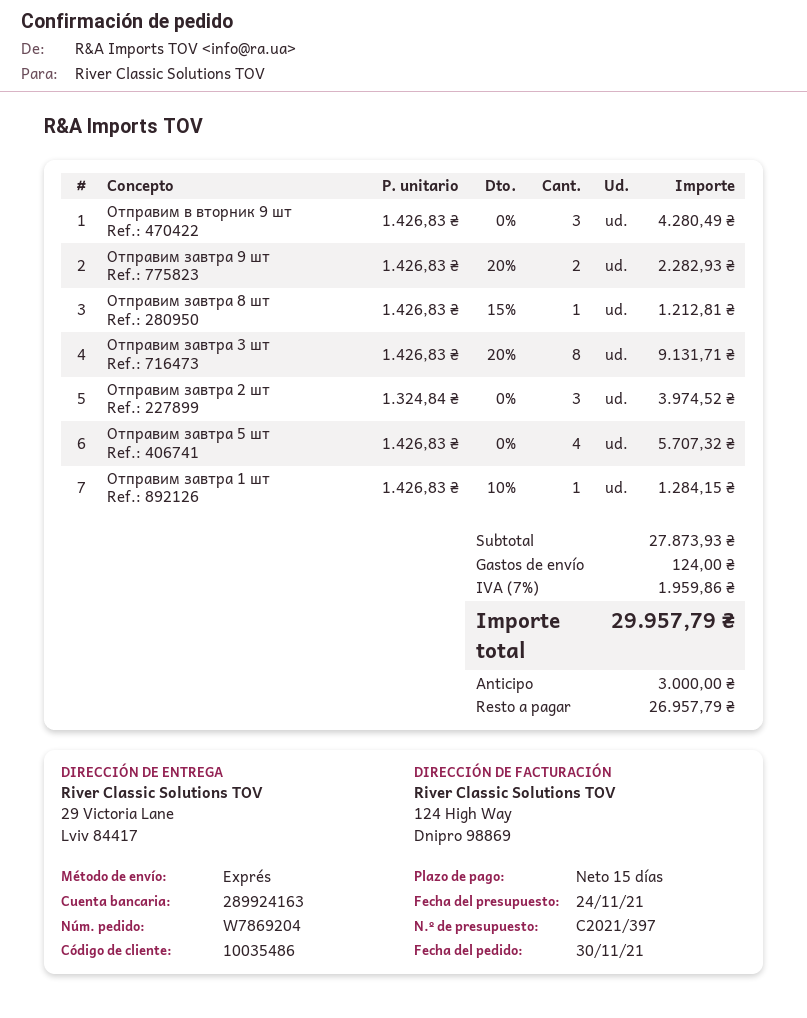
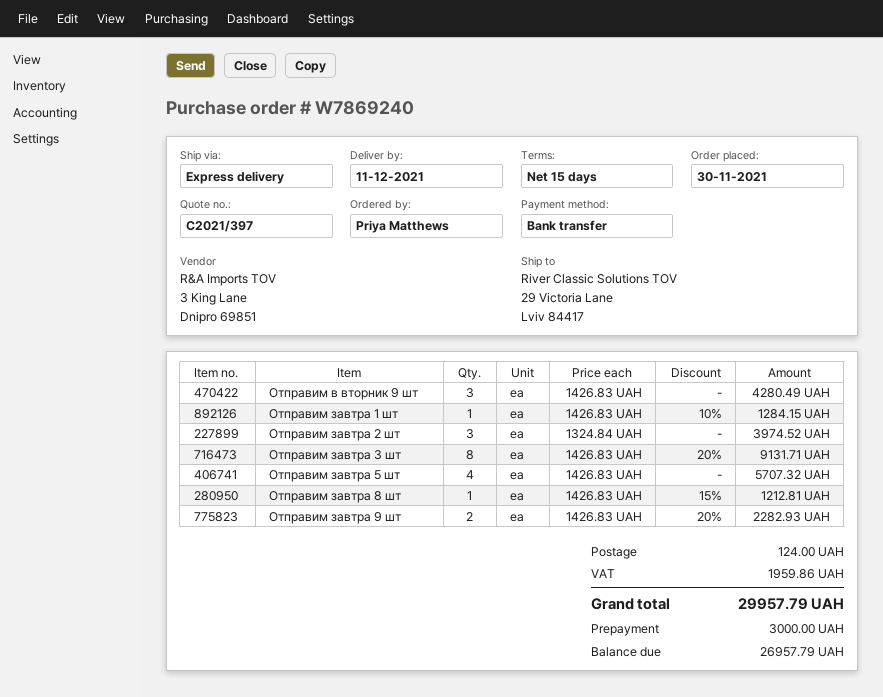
order number: W7869204 -> W7869240

